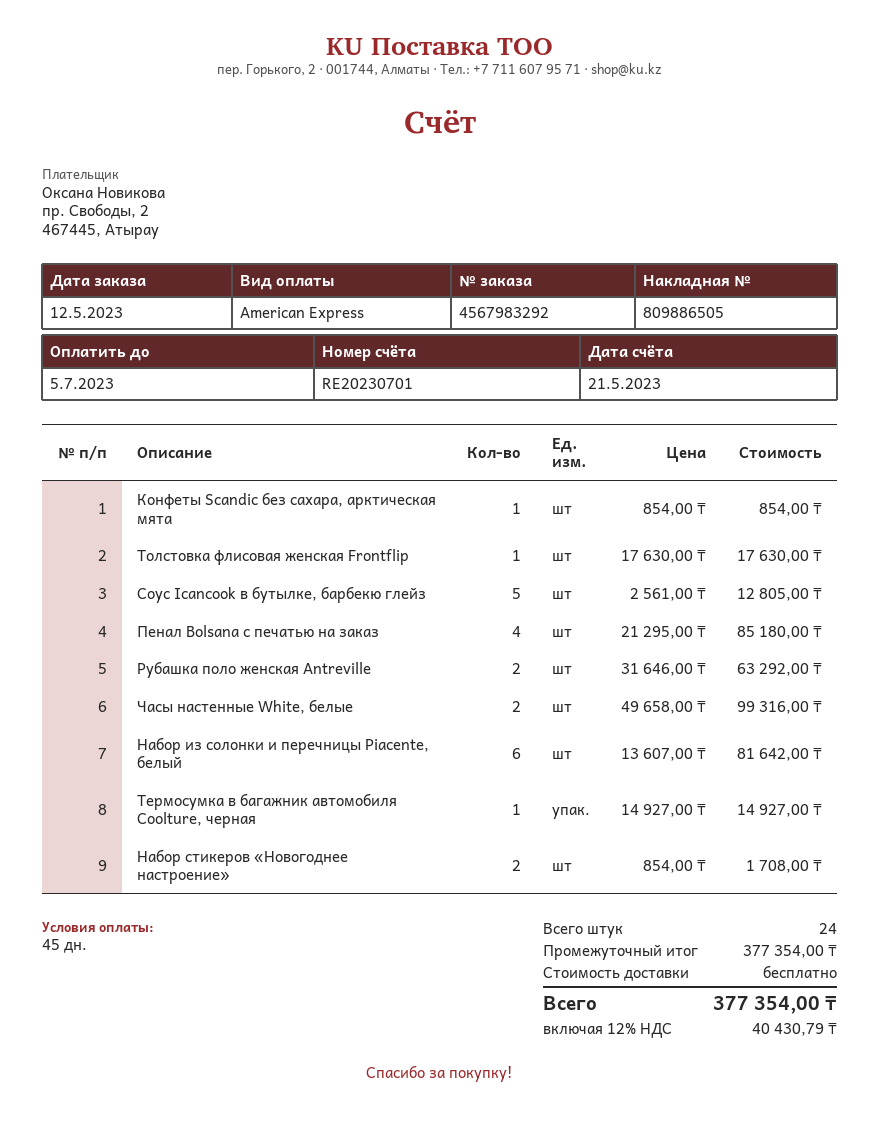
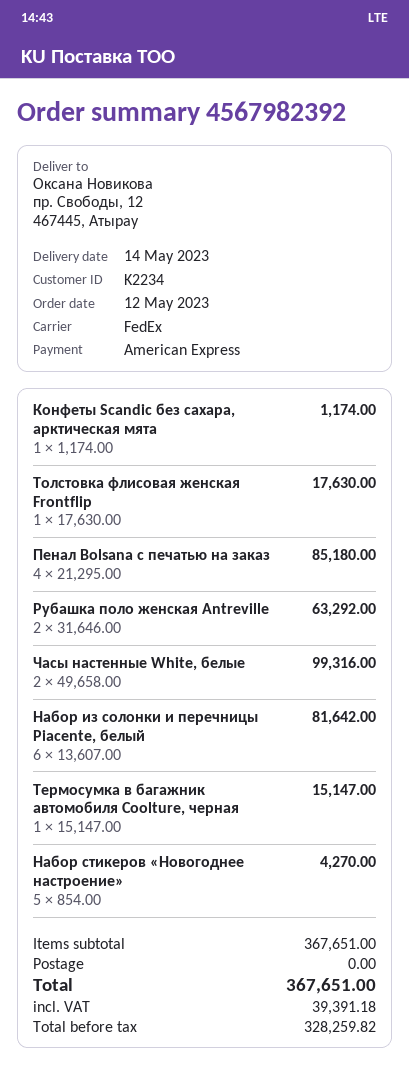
order number: 4567983292 -> 4567982392
Конфеты Scandic без сахара, арктическая мята: 1 x 854.00 = 854.00 -> 1 x 1174.00 = 1174.00
Соус Icancook в бутылке, барбекю глейз: 5 x 2561.00 = 12805.00 -> none
Термосумка в багажник автомобиля Coolture, черная: 1 x 14927.00 = 14927.00 -> 1 x 15147.00 = 15147.00
Набор стикеров «Новогоднее настроение»: 2 x 854.00 = 1708.00 -> 5 x 854.00 = 4270.00
subtotal: 377354.00 -> 367651.00
tax: 40430.79 -> 39391.18
total: 377354.00 -> 367651.00

